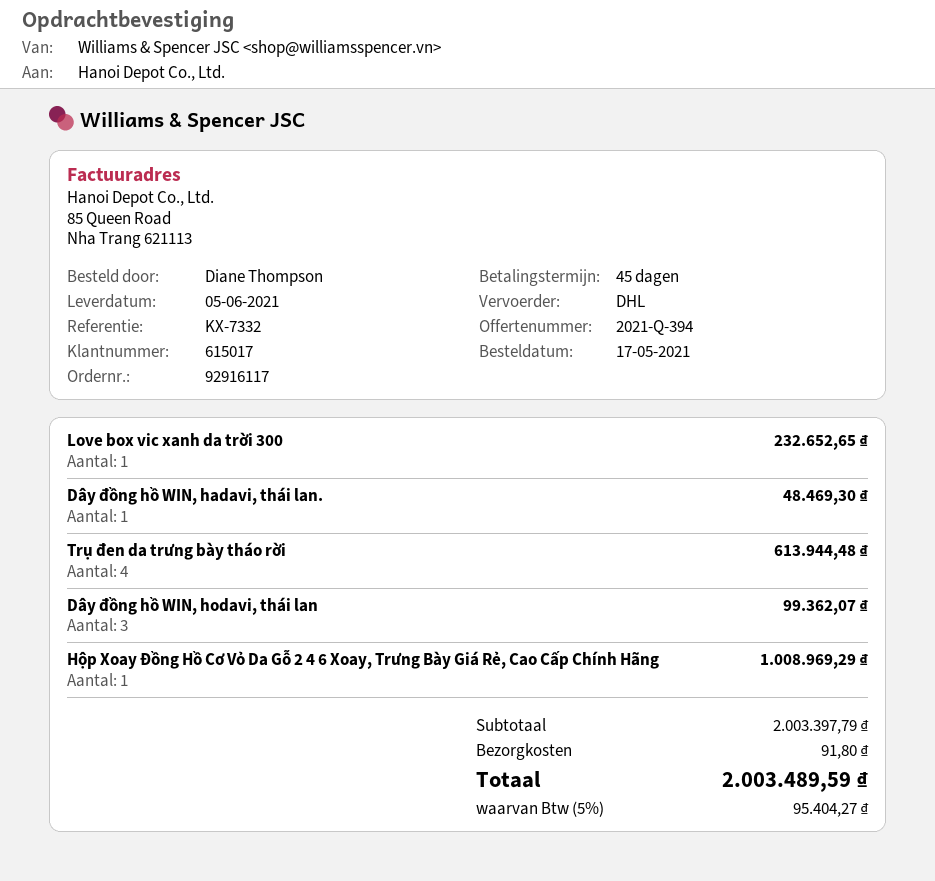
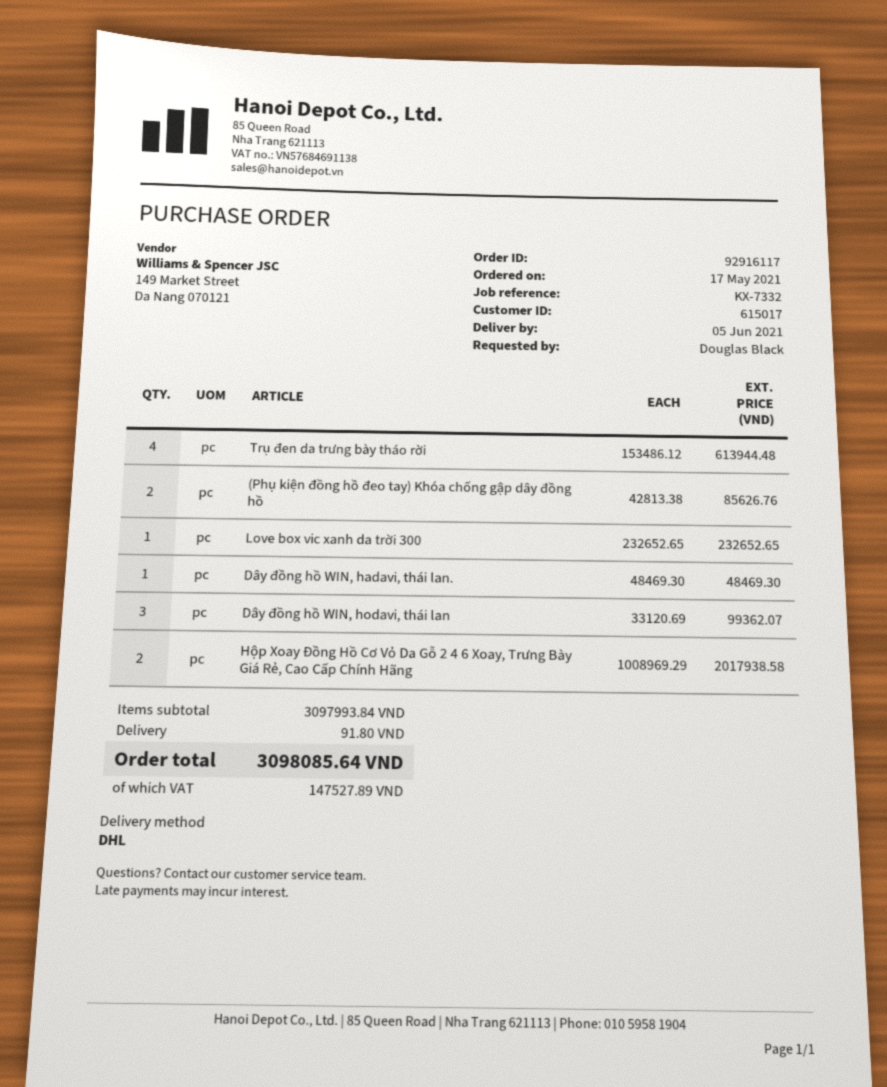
ordered by: Diane Thompson -> Douglas Black
Hộp Xoay Đồng Hồ Cơ Vỏ Da Gỗ 2 4 6 Xoay, Trưng Bày Giá Rẻ, Cao Cấp Chính Hãng: 1 for 1008969.29 -> 2 for 2017938.58
(Phụ kiện đồng hồ đeo tay) Khóa chống gập dây đồng hồ: none -> 2 for 85626.76
subtotal: 2003397.79 -> 3097993.84
tax: 95404.27 -> 147527.89
total: 2003489.59 -> 3098085.64

